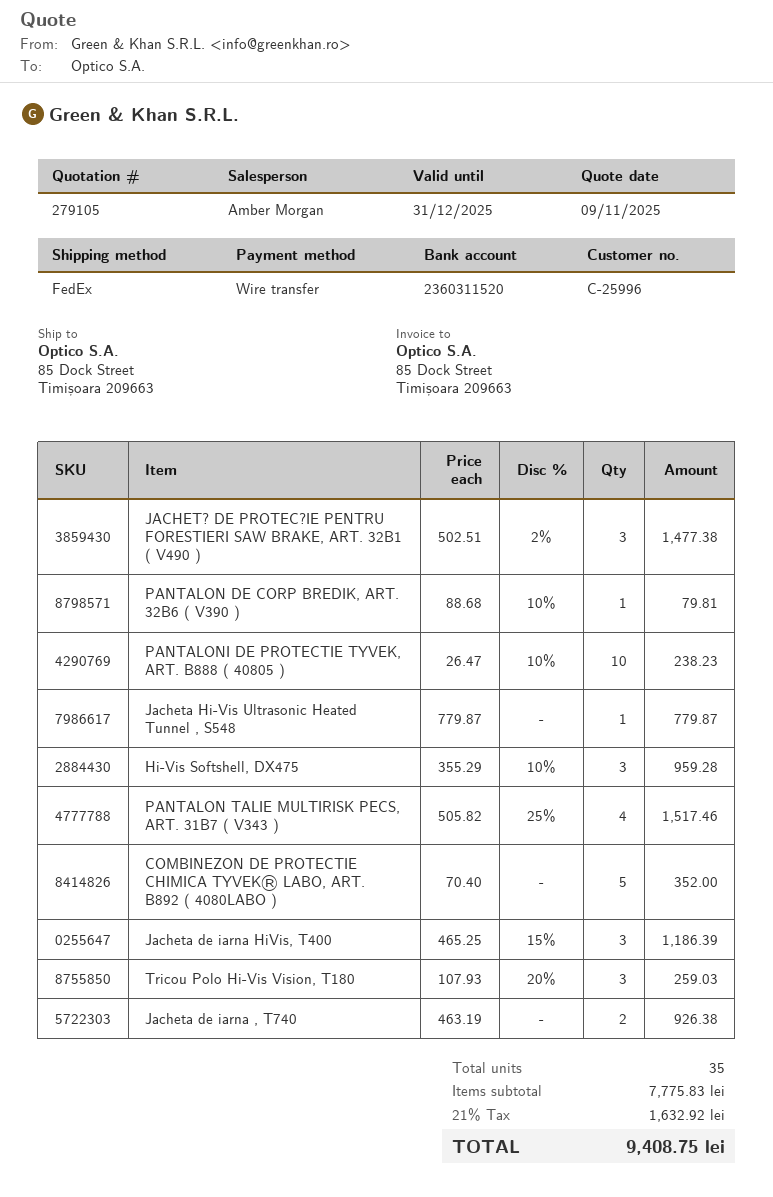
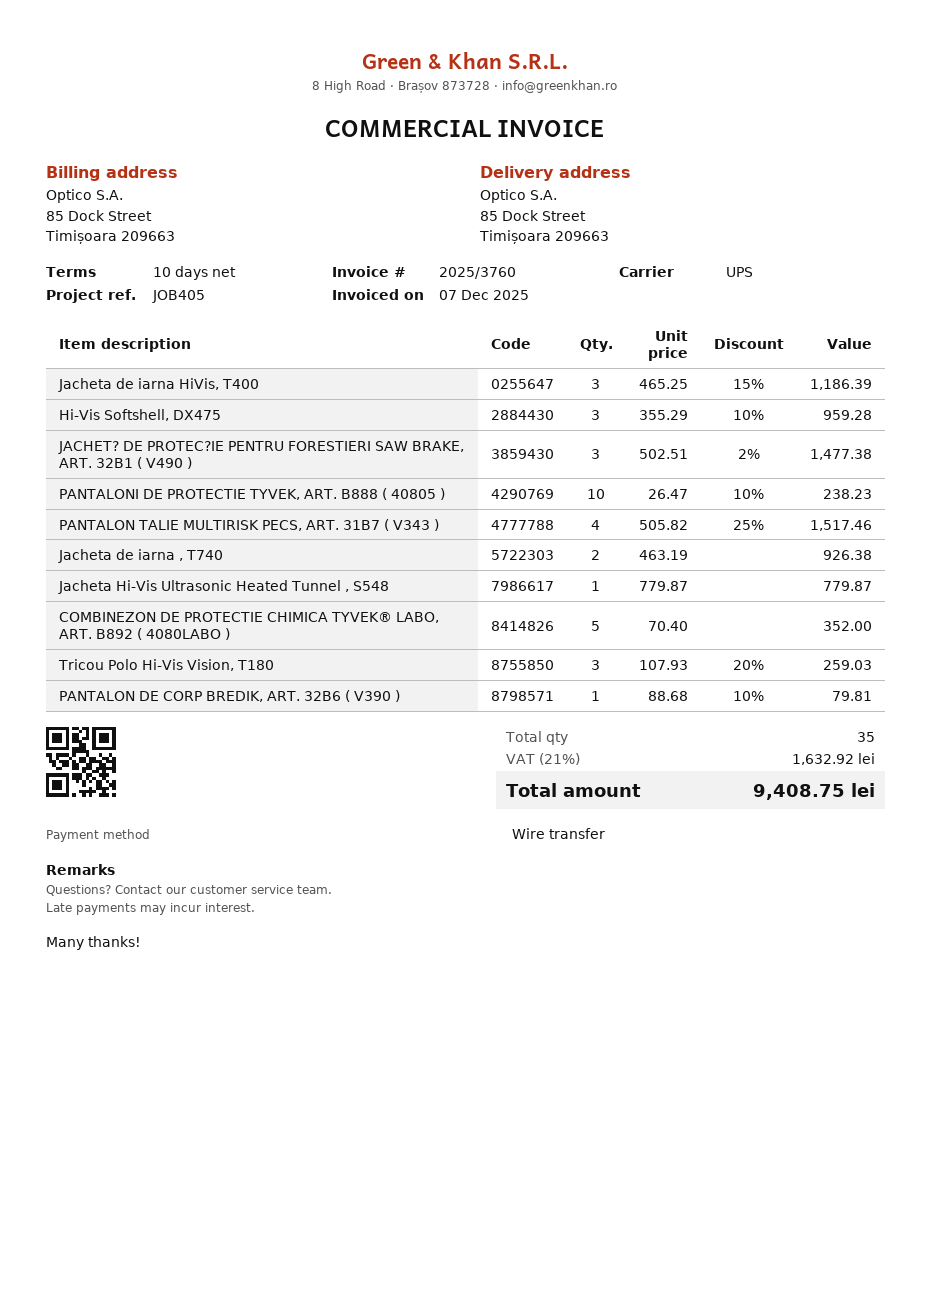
shipping method: FedEx -> UPS

